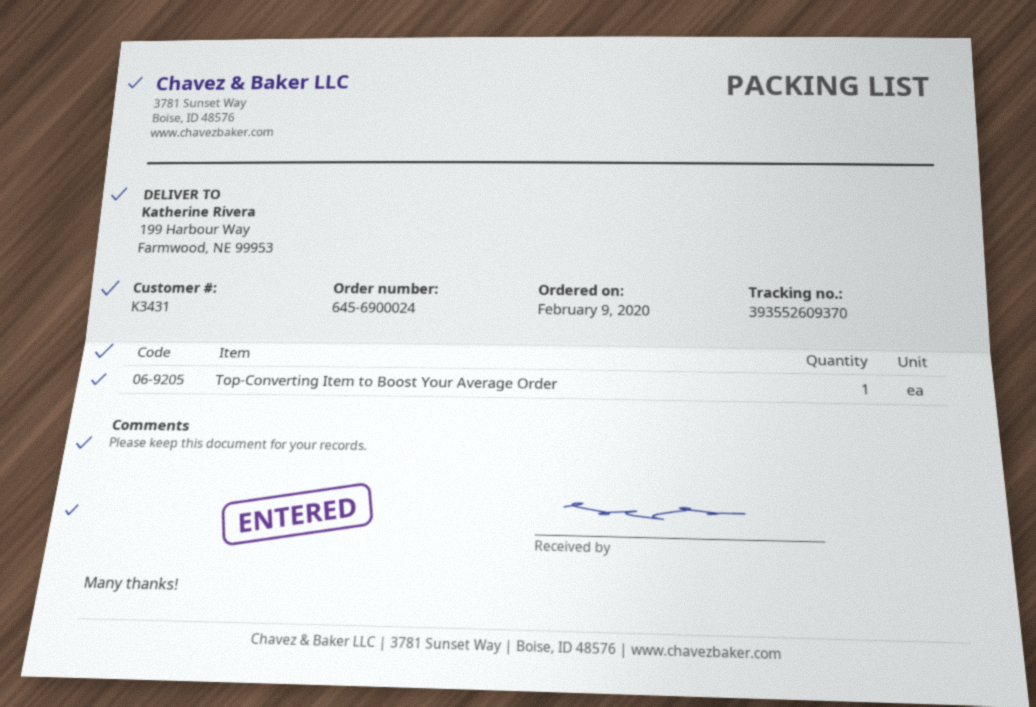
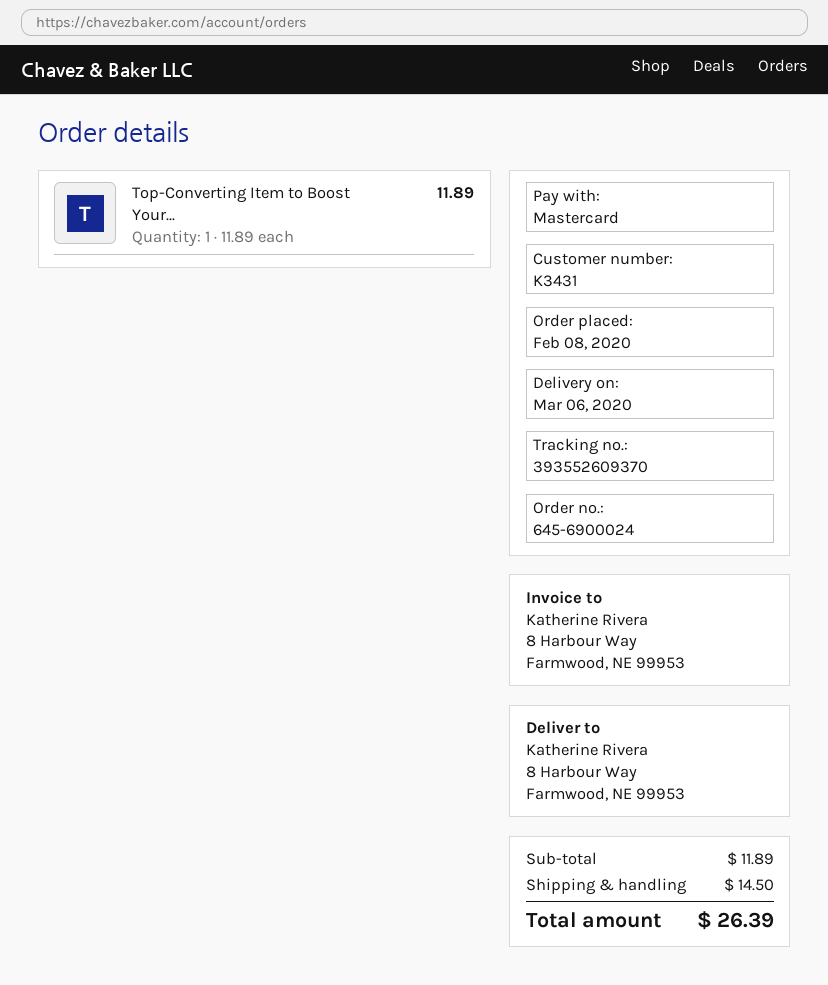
order date: 2020-02-09 -> 2020-02-08
ship to: 199 Harbour Way, Farmwood, NE 99953 -> 8 Harbour Way, Farmwood, NE 99953

